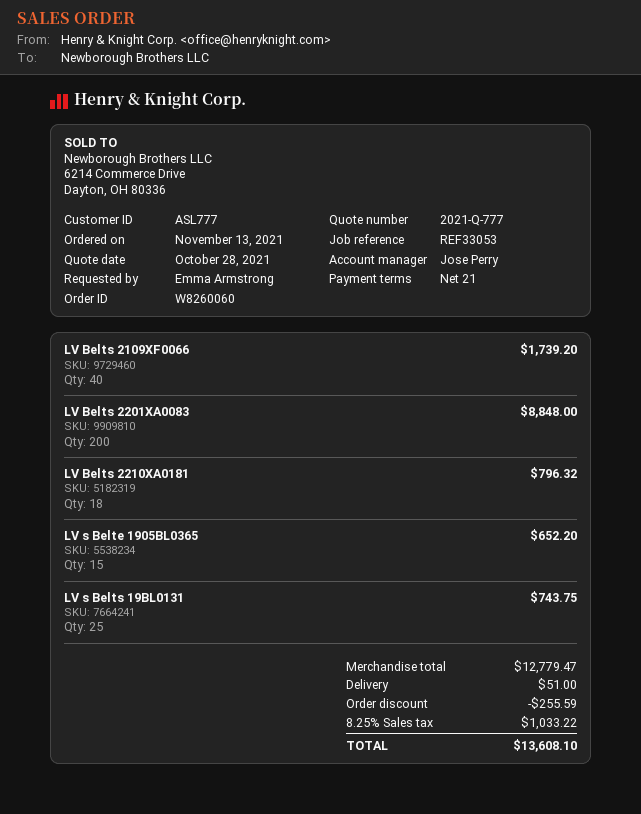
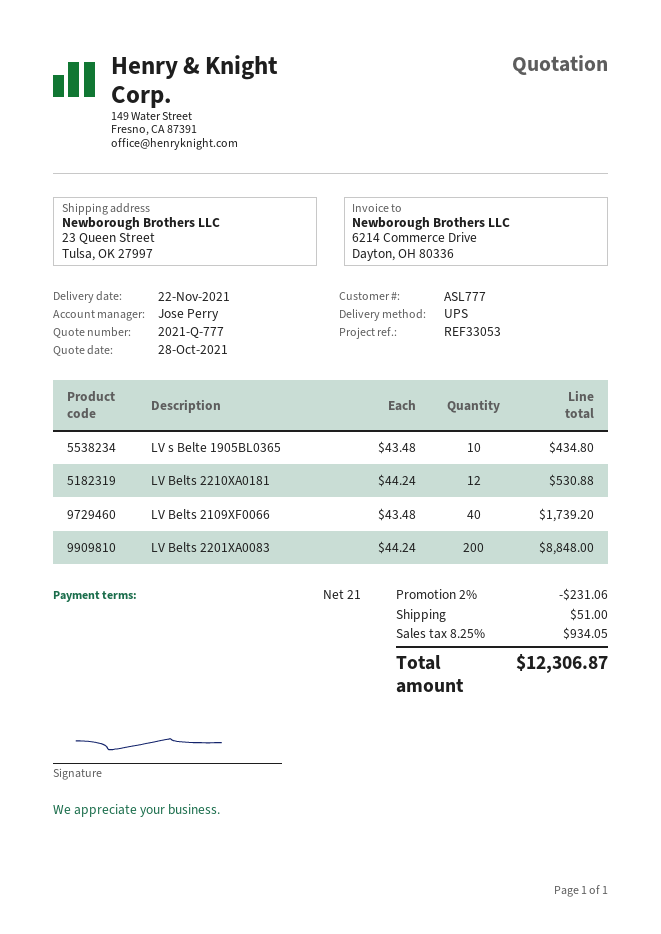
LV Belts 2210XA0181: 18 for 796.32 -> 12 for 530.88
LV s Belte 1905BL0365: 15 for 652.20 -> 10 for 434.80
LV s Belts 19BL0131: 25 for 743.75 -> none
discount: 255.59 -> 231.06
tax: 8.25% = 1033.22 -> 8.25% = 934.05
total: 13608.10 -> 12306.87

